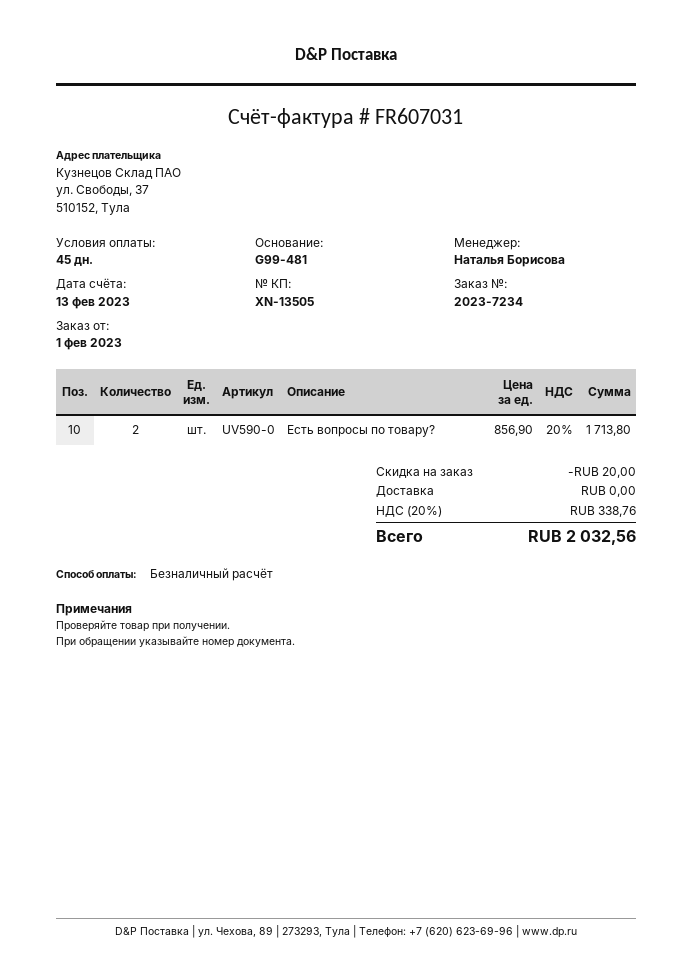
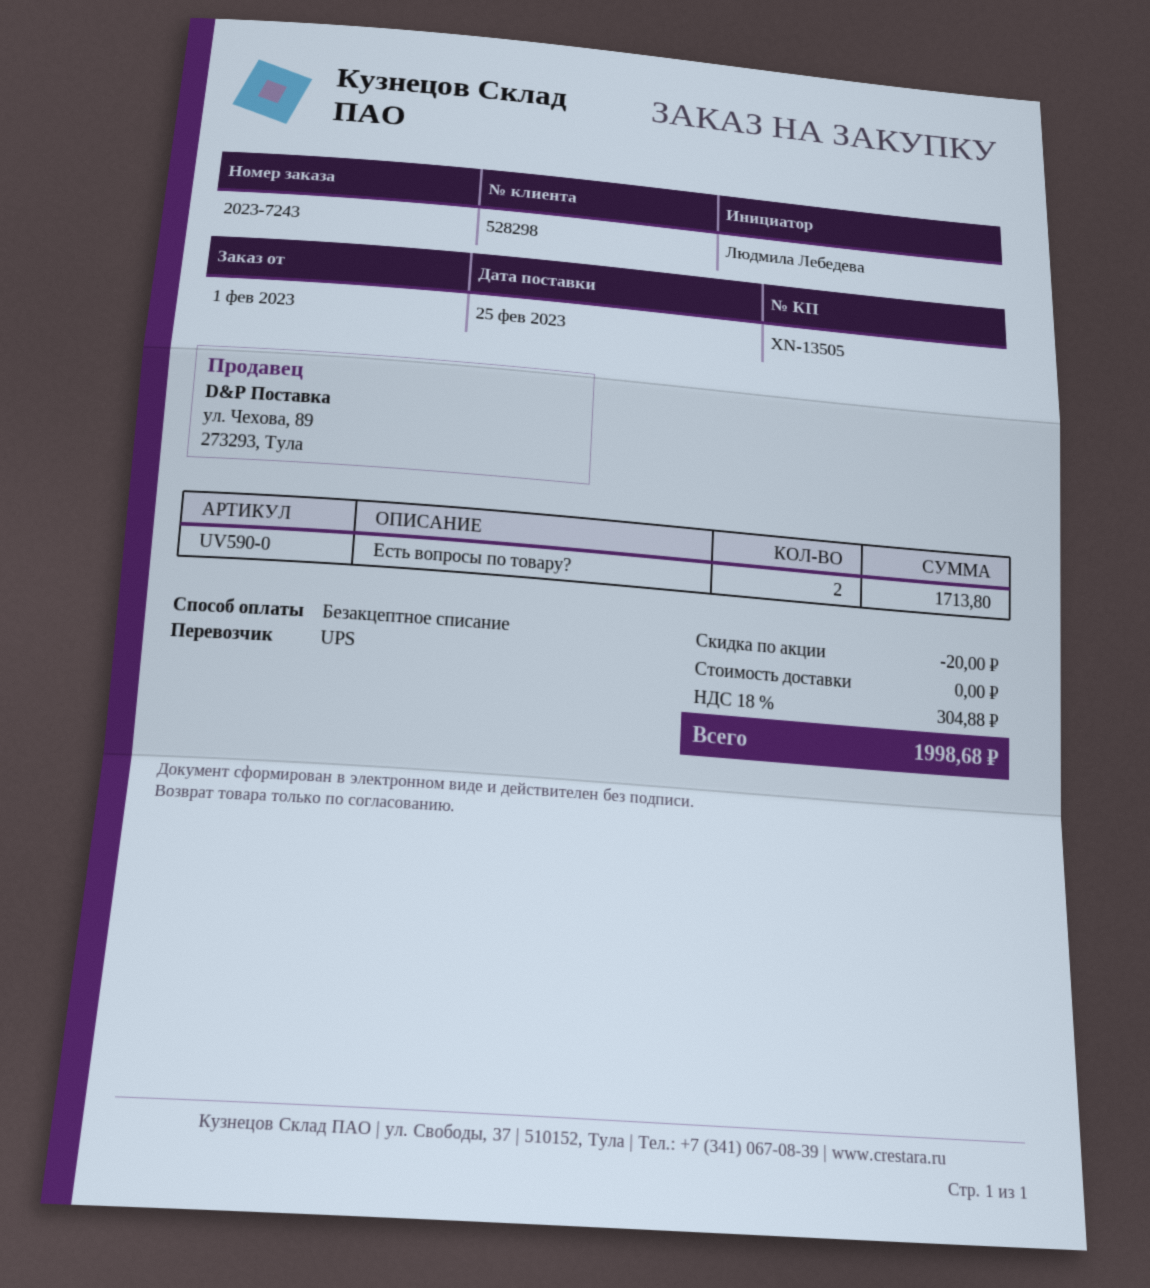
order number: 2023-7234 -> 2023-7243
payment method: bank transfer -> direct debit
tax: 20% = 338.76 -> 18% = 304.88
total: 2032.56 -> 1998.68

